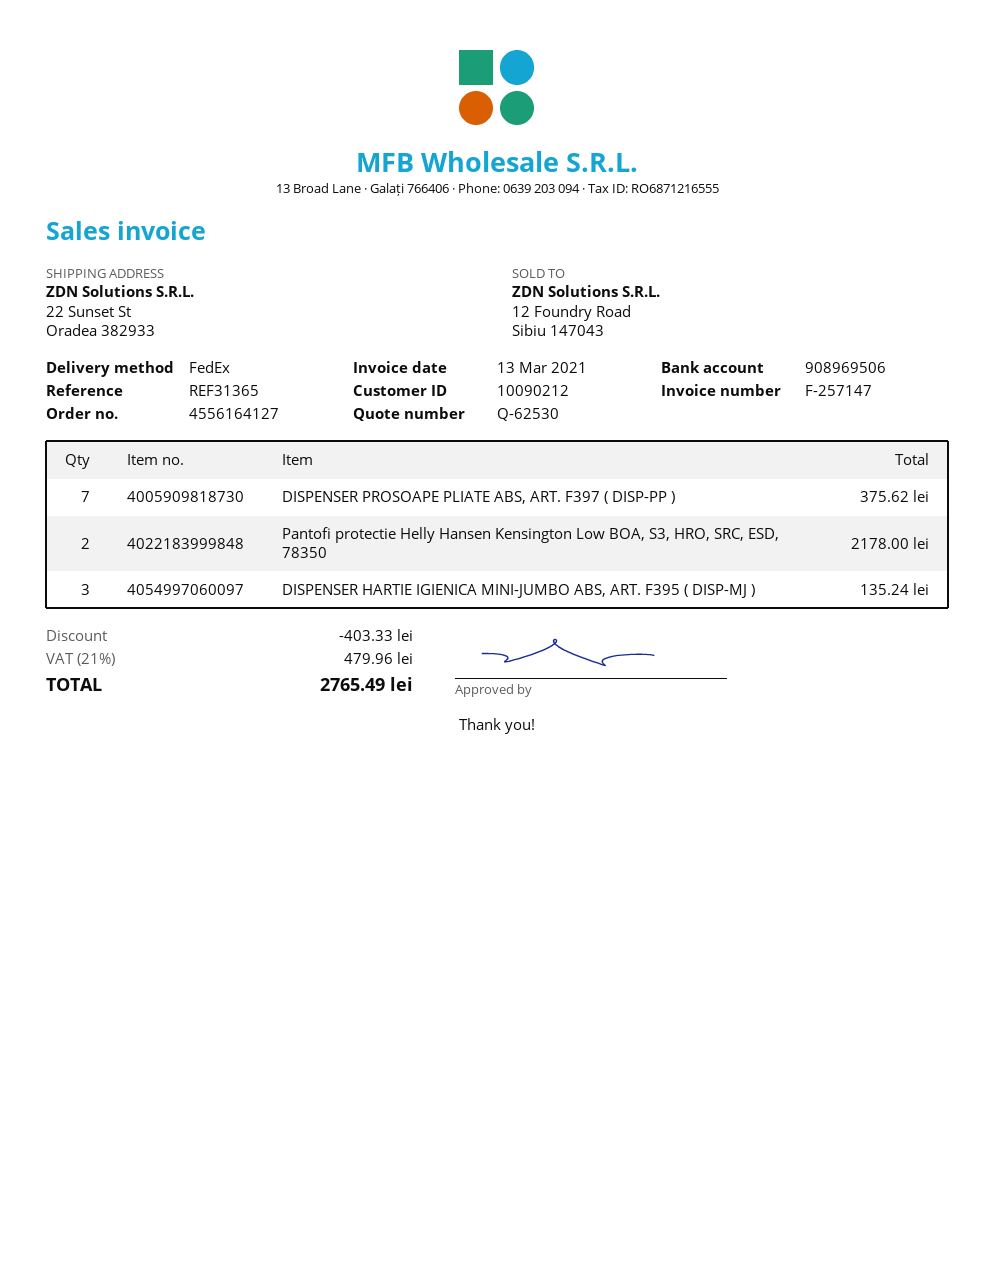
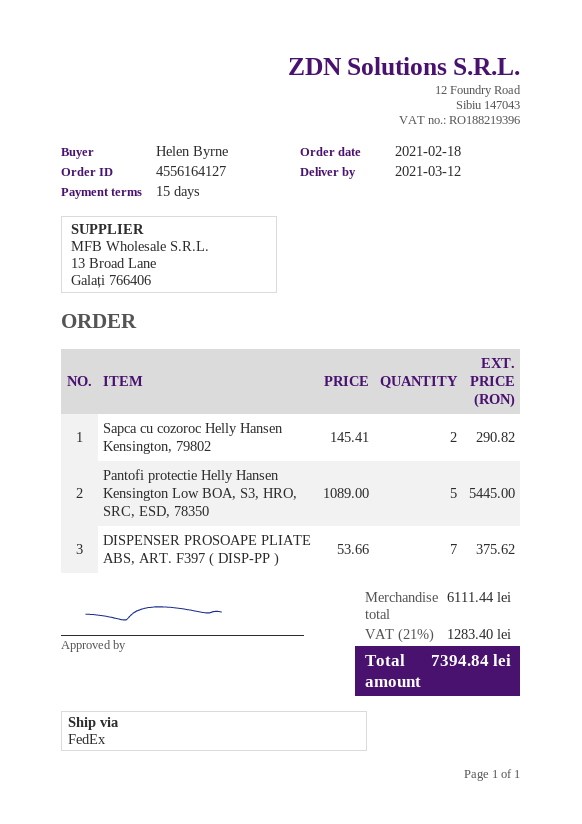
Pantofi protectie Helly Hansen Kensington Low BOA, S3, HRO, SRC, ESD, 78350: 2 for 2178.00 -> 5 for 5445.00
DISPENSER HARTIE IGIENICA MINI-JUMBO ABS, ART. F395 ( DISP-MJ ): 3 for 135.24 -> none
Sapca cu cozoroc Helly Hansen Kensington, 79802: none -> 2 for 290.82
discount: 403.33 -> none
tax: 21% = 479.96 -> 21% = 1283.40
total: 2765.49 -> 7394.84

